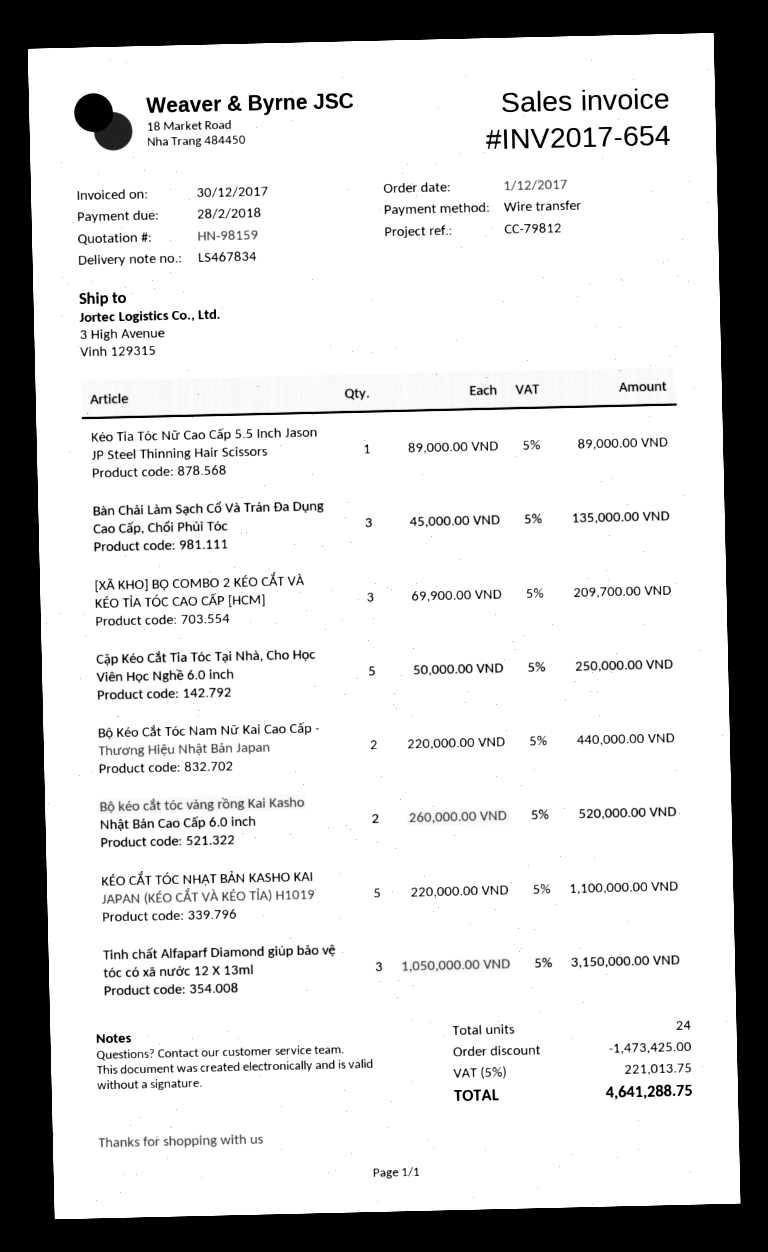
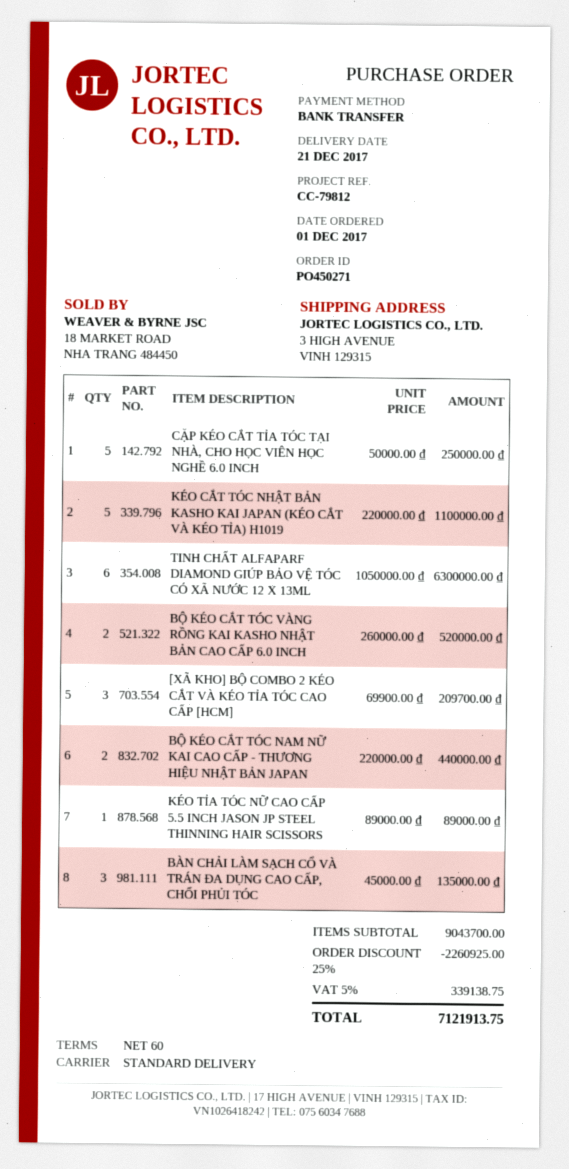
Tinh chất Alfaparf Diamond giúp bảo vệ tóc có xã nước 12 X 13ml: 3 x 1050000.00 = 3150000.00 -> 6 x 1050000.00 = 6300000.00
discount: 1473425.00 -> 2260925.00
tax: 5% = 221013.75 -> 5% = 339138.75
total: 4641288.75 -> 7121913.75

